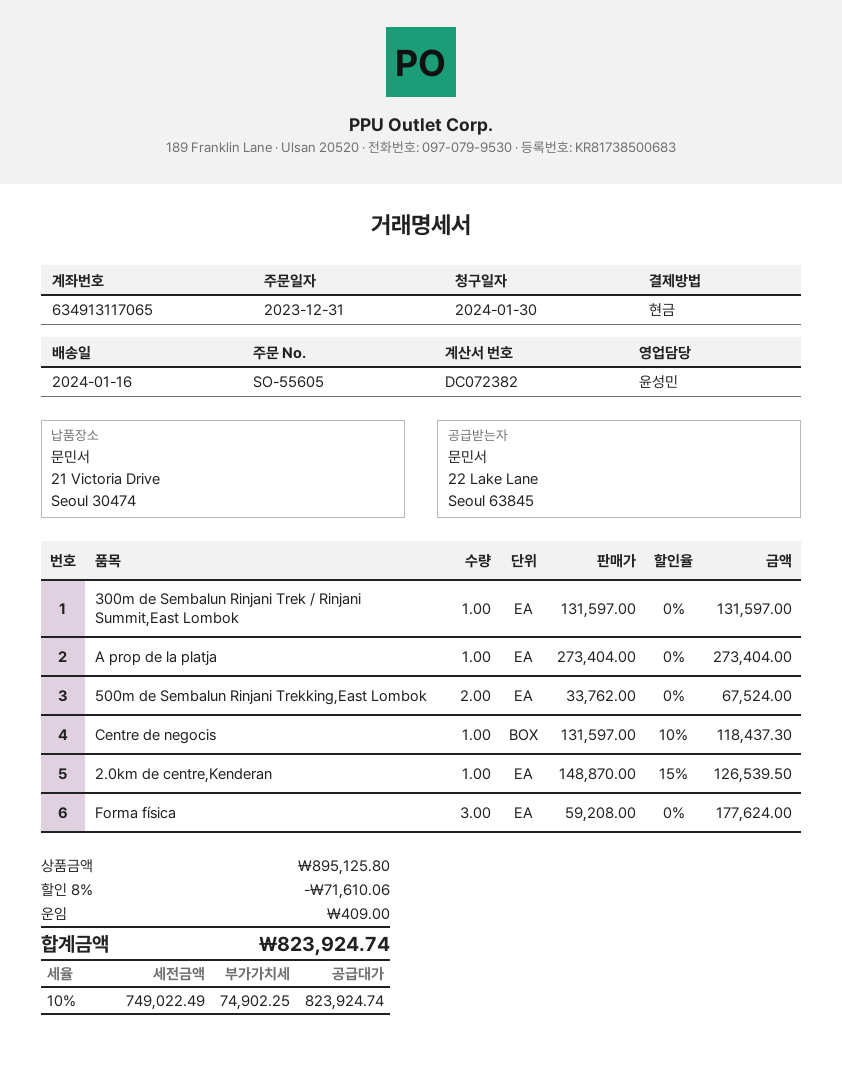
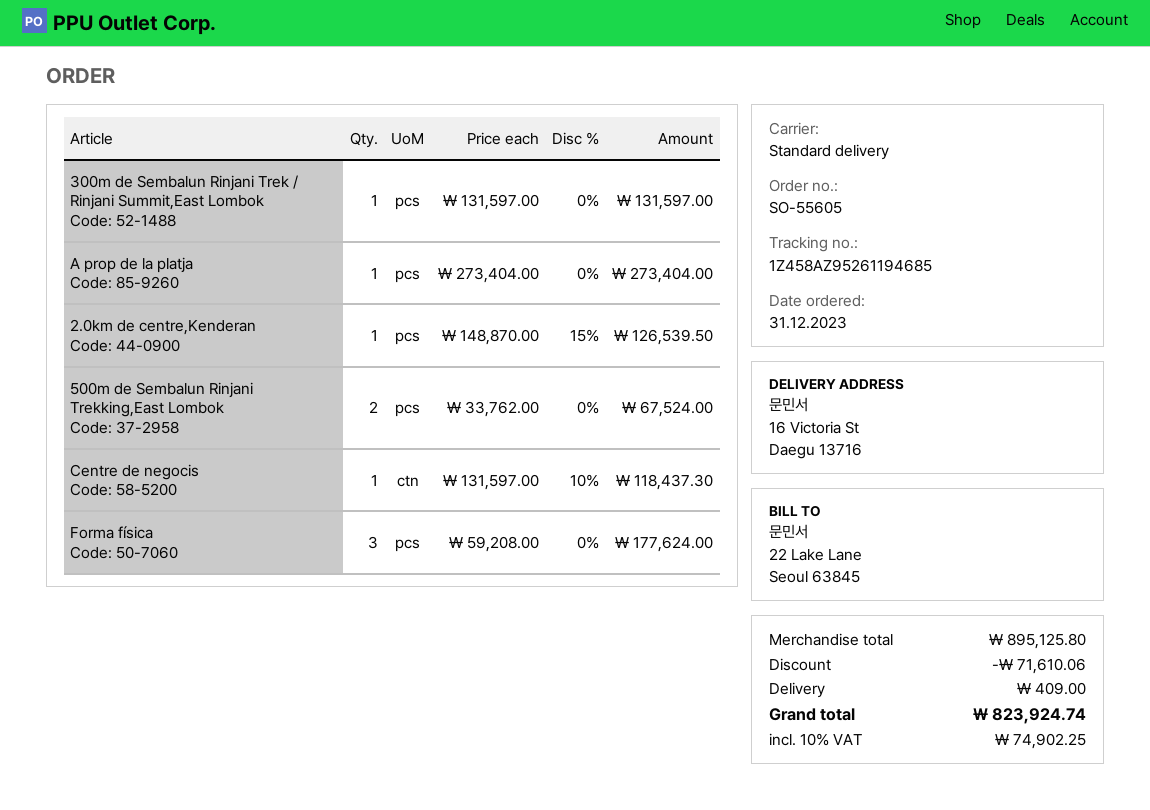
ship to: 21 Victoria Drive, Seoul 30474 -> 16 Victoria St, Daegu 13716

